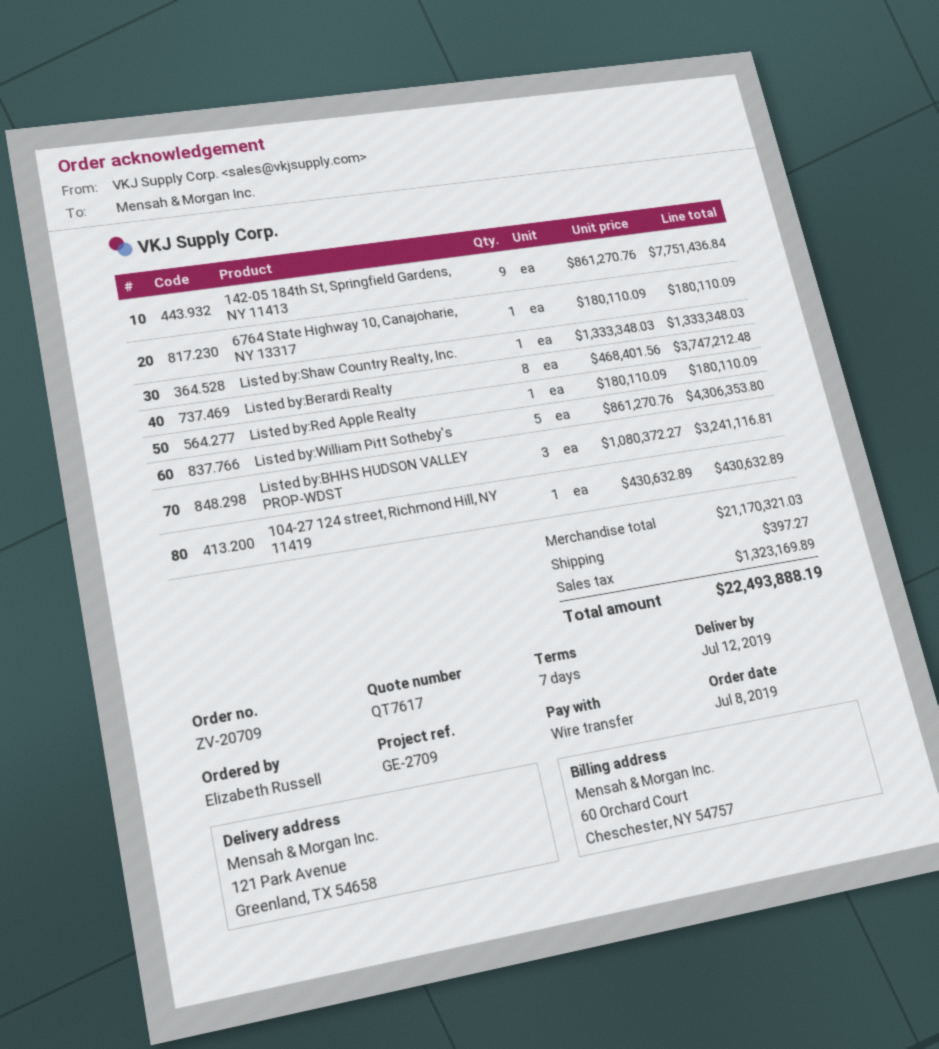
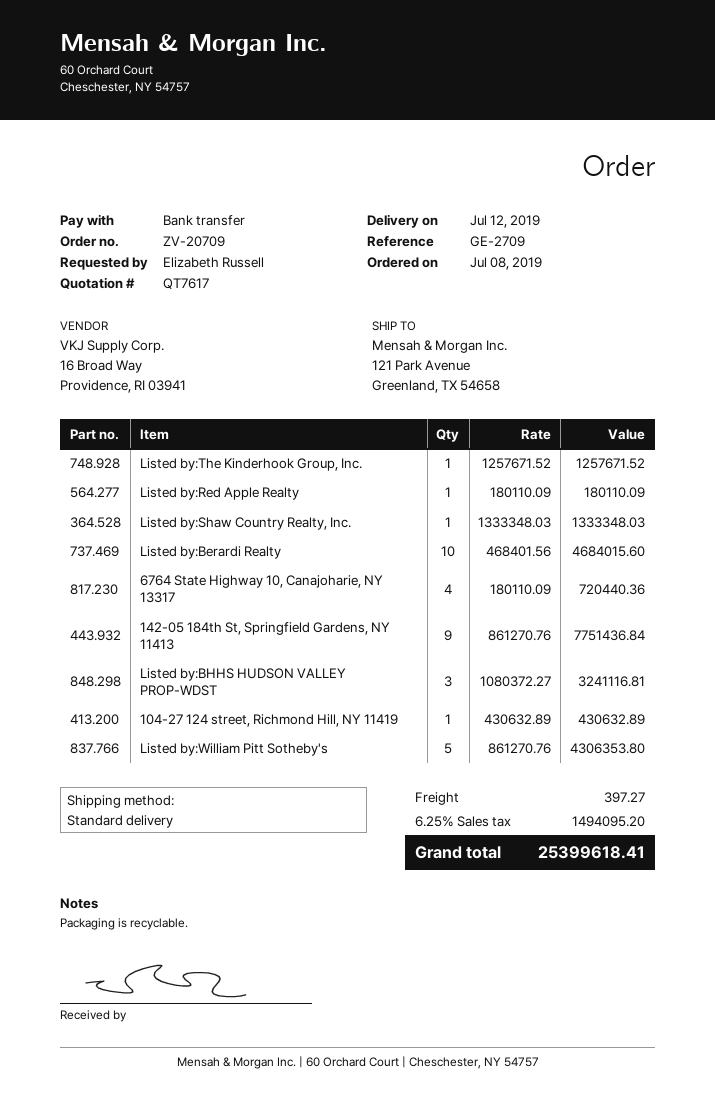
6764 State Highway 10, Canajoharie, NY 13317: 1 x 180110.09 = 180110.09 -> 4 x 180110.09 = 720440.36
Listed by:Berardi Realty: 8 x 468401.56 = 3747212.48 -> 10 x 468401.56 = 4684015.60
Listed by:The Kinderhook Group, Inc.: none -> 1 x 1257671.52 = 1257671.52
tax: 1323169.89 -> 1494095.20
total: 22493888.19 -> 25399618.41

